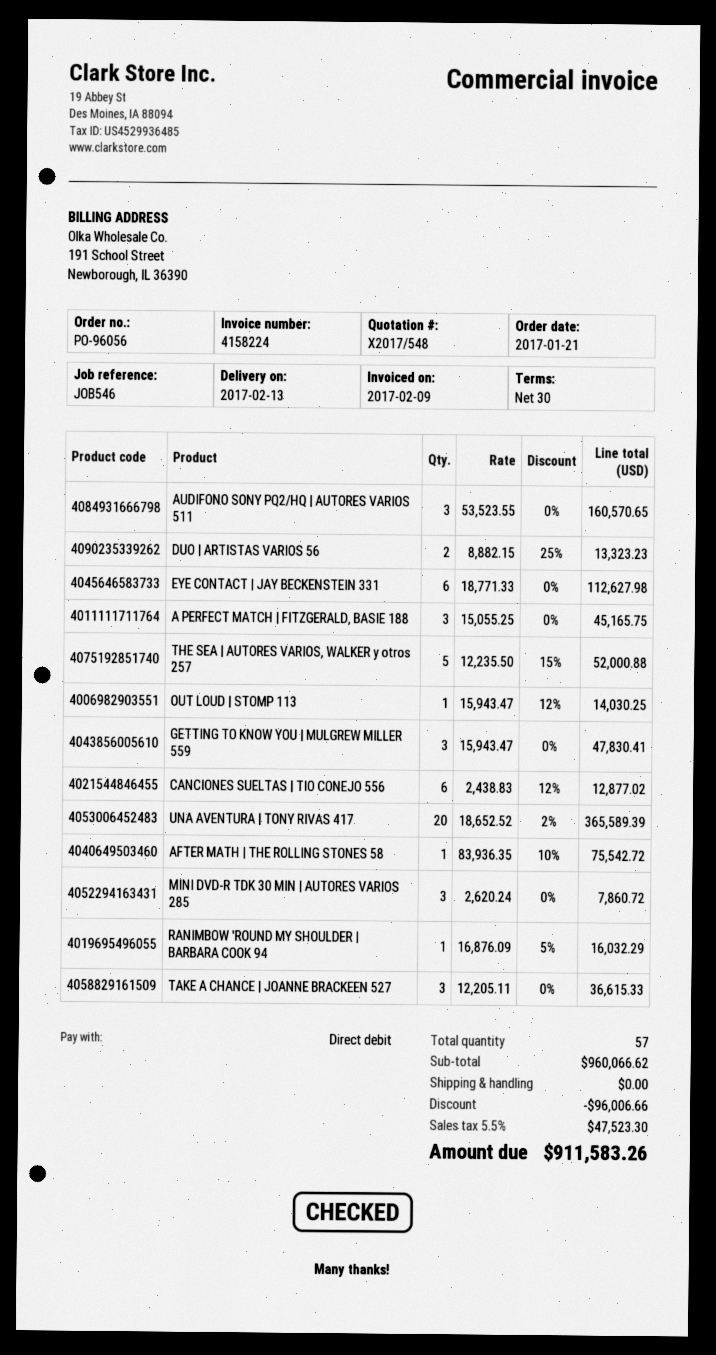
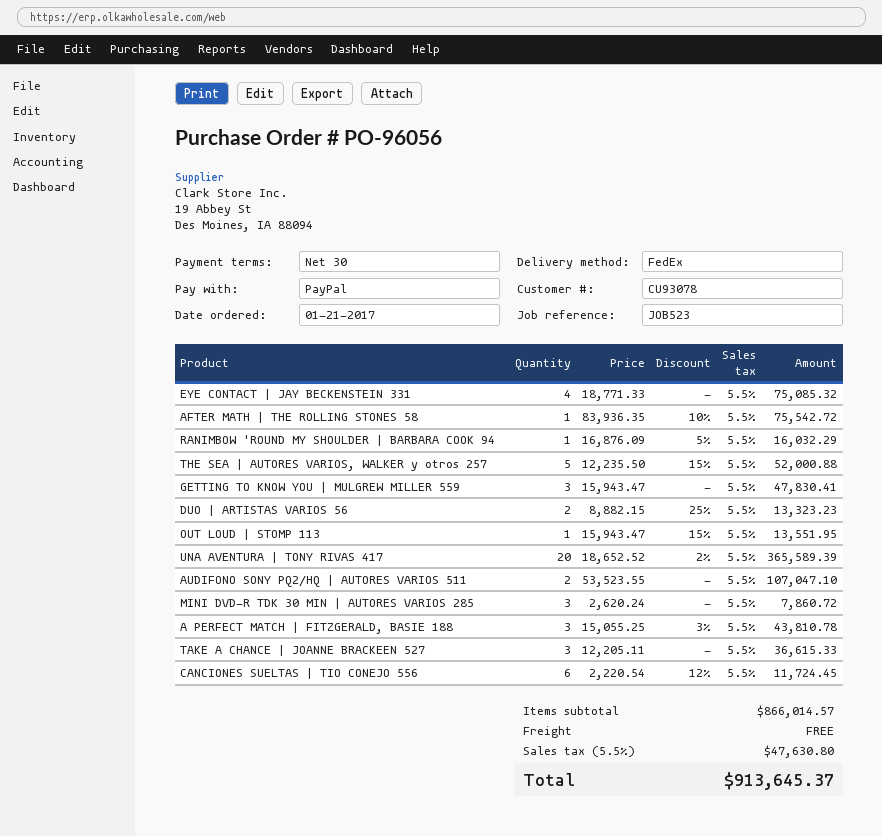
reference: JOB546 -> JOB523
payment method: direct debit -> PayPal
AUDIFONO SONY PQ2/HQ | AUTORES VARIOS 511: 3 x 53523.55 = 160570.65 -> 2 x 53523.55 = 107047.10
EYE CONTACT | JAY BECKENSTEIN 331: 6 x 18771.33 = 112627.98 -> 4 x 18771.33 = 75085.32
A PERFECT MATCH | FITZGERALD, BASIE 188: 3 x 15055.25 = 45165.75 -> 3 x 15055.25 - 3% = 43810.78
OUT LOUD | STOMP 113: 1 x 15943.47 - 12% = 14030.25 -> 1 x 15943.47 - 15% = 13551.95
CANCIONES SUELTAS | TIO CONEJO 556: 6 x 2438.83 - 12% = 12877.02 -> 6 x 2220.54 - 12% = 11724.45
subtotal: 960066.62 -> 866014.57
discount: 96006.66 -> none
tax: 5.5% = 47523.30 -> 5.5% = 47630.80
total: 911583.26 -> 913645.37

